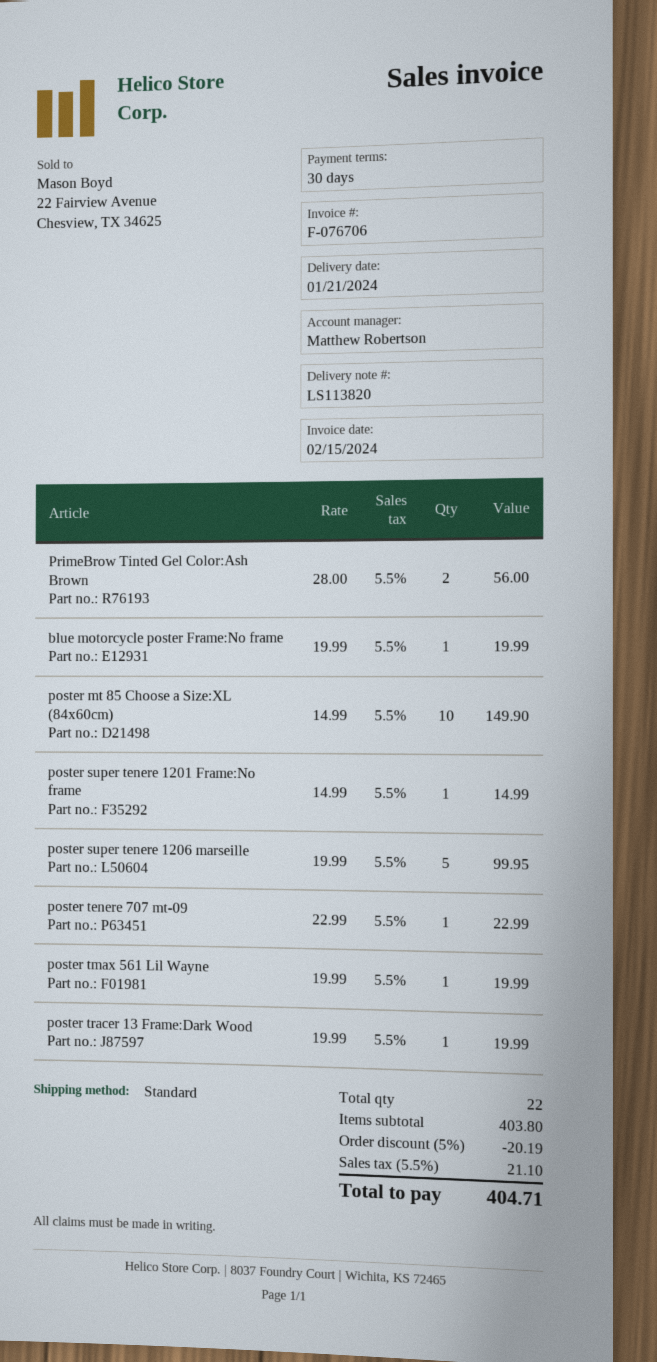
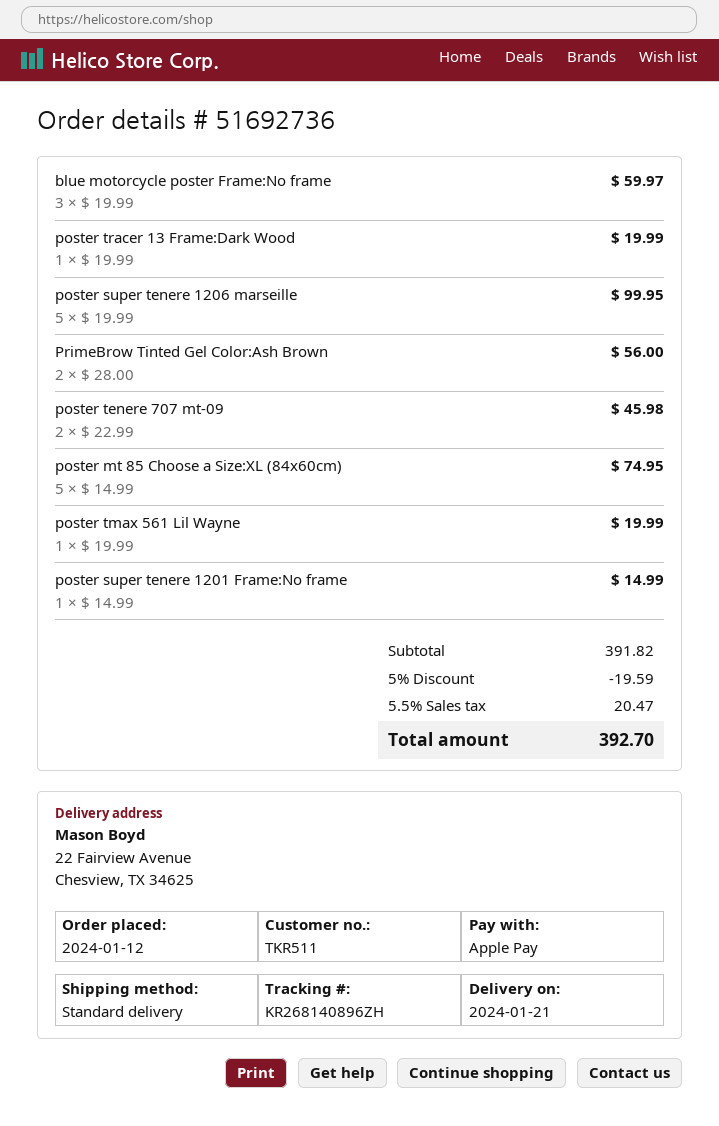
blue motorcycle poster Frame:No frame: 1 x 19.99 = 19.99 -> 3 x 19.99 = 59.97
poster mt 85 Choose a Size:XL (84x60cm): 10 x 14.99 = 149.90 -> 5 x 14.99 = 74.95
poster tenere 707 mt-09: 1 x 22.99 = 22.99 -> 2 x 22.99 = 45.98
subtotal: 403.80 -> 391.82
discount: 5% = 20.19 -> 5% = 19.59
tax: 5.5% = 21.10 -> 5.5% = 20.47
total: 404.71 -> 392.70

